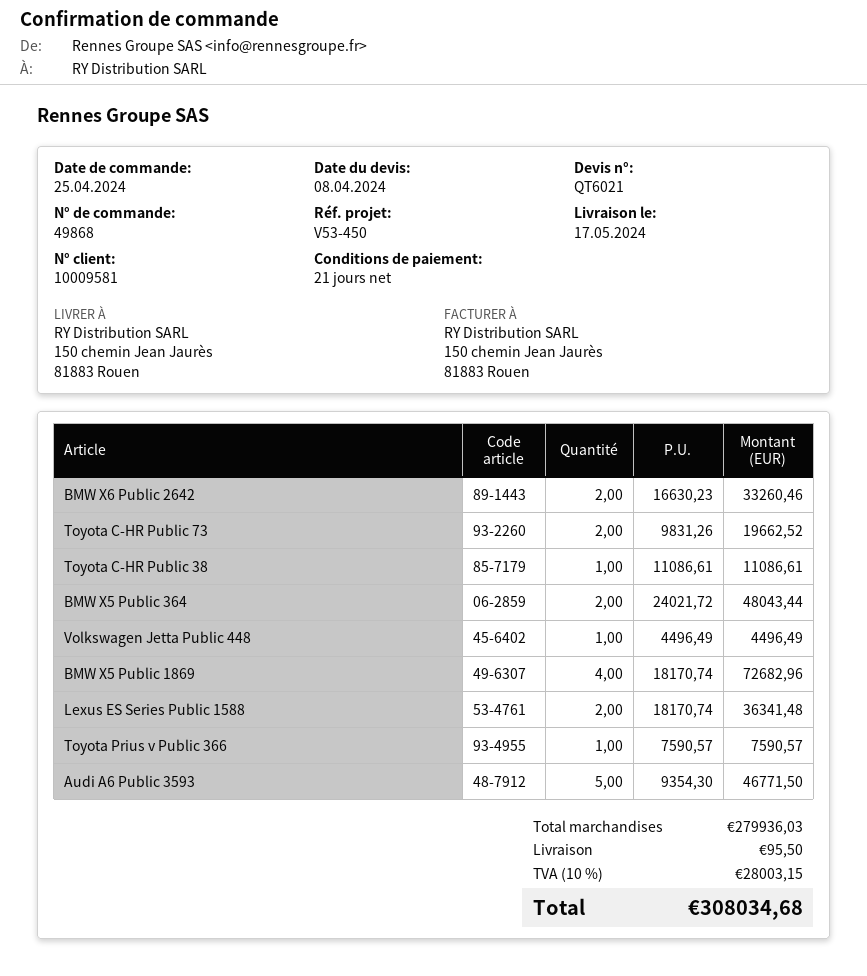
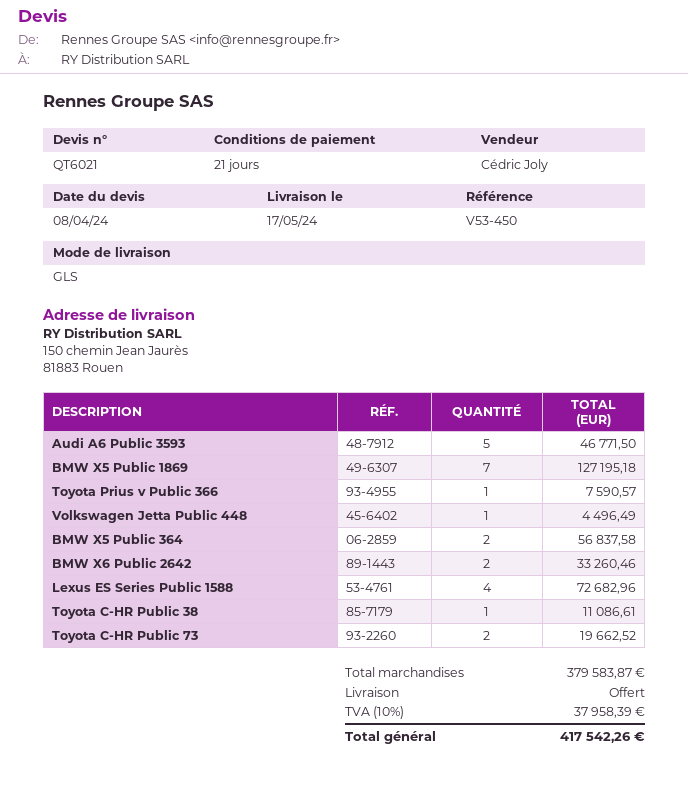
BMW X5 Public 364: 2 for 48043.44 -> 2 for 56837.58
BMW X5 Public 1869: 4 for 72682.96 -> 7 for 127195.18
Lexus ES Series Public 1588: 2 for 36341.48 -> 4 for 72682.96
subtotal: 279936.03 -> 379583.87
shipping: 95.50 -> 0.00
tax: 10% = 28003.15 -> 10% = 37958.39
total: 308034.68 -> 417542.26

